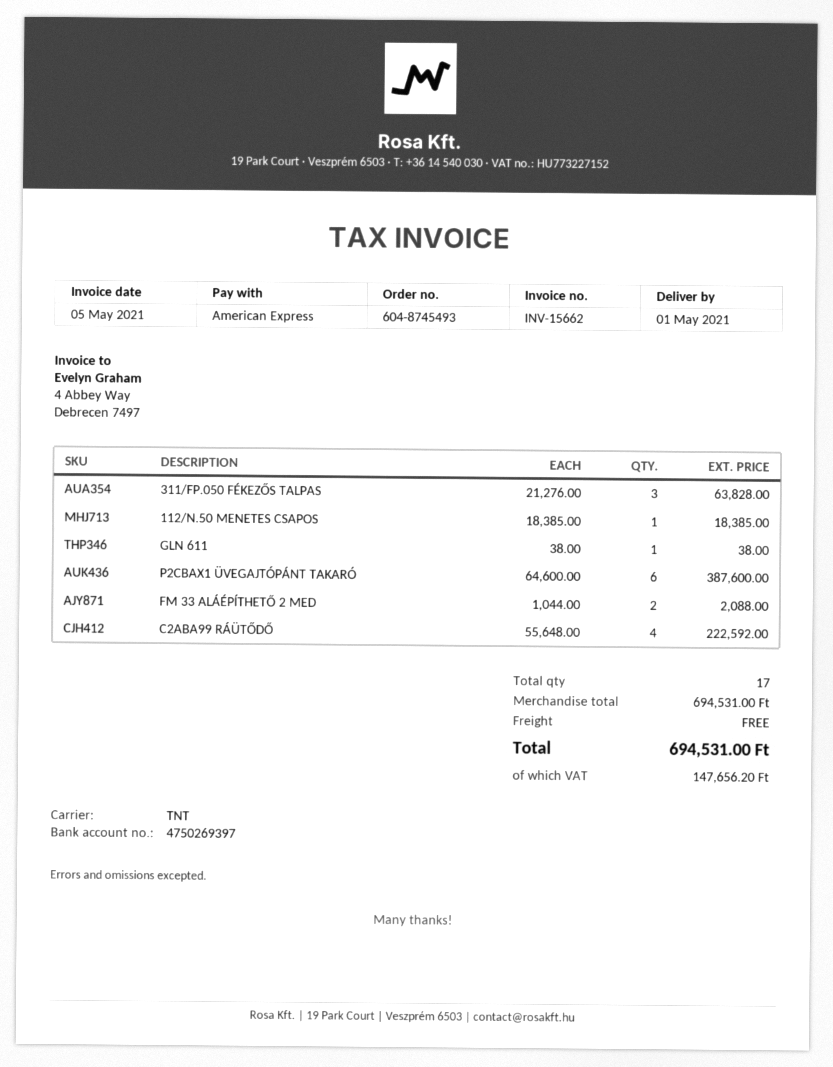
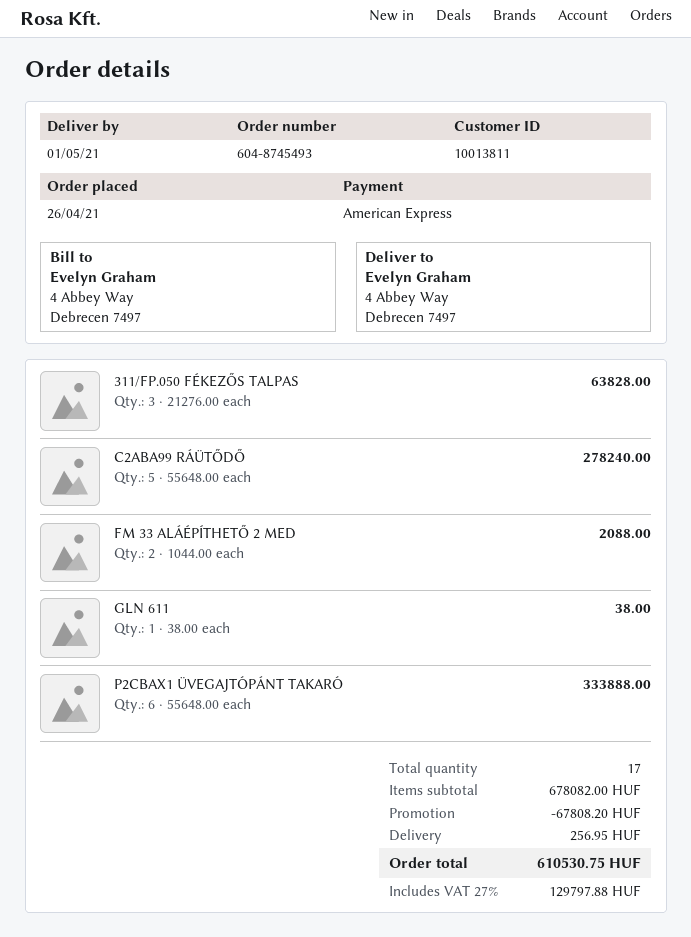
112/N.50 MENETES CSAPOS: 1 x 18385.00 = 18385.00 -> none
P2CBAX1 ÜVEGAJTÓPÁNT TAKARÓ: 6 x 64600.00 = 387600.00 -> 6 x 55648.00 = 333888.00
C2ABA99 RÁÜTŐDŐ: 4 x 55648.00 = 222592.00 -> 5 x 55648.00 = 278240.00
subtotal: 694531.00 -> 678082.00
discount: none -> 67808.20
shipping: 0.00 -> 256.95
tax: 147656.20 -> 129797.88
total: 694531.00 -> 610530.75

